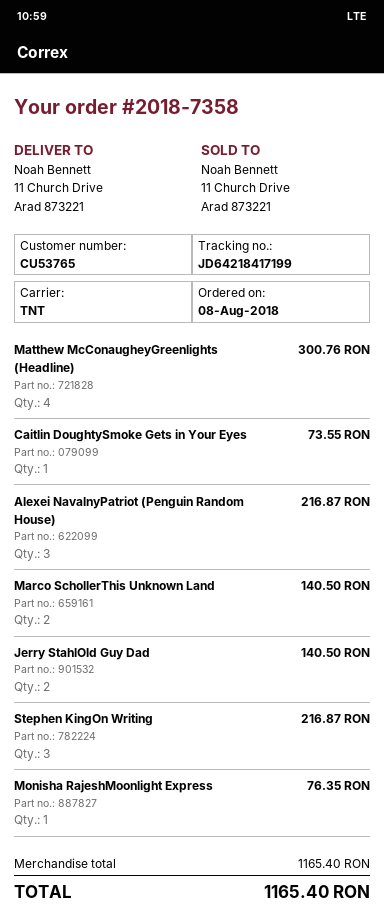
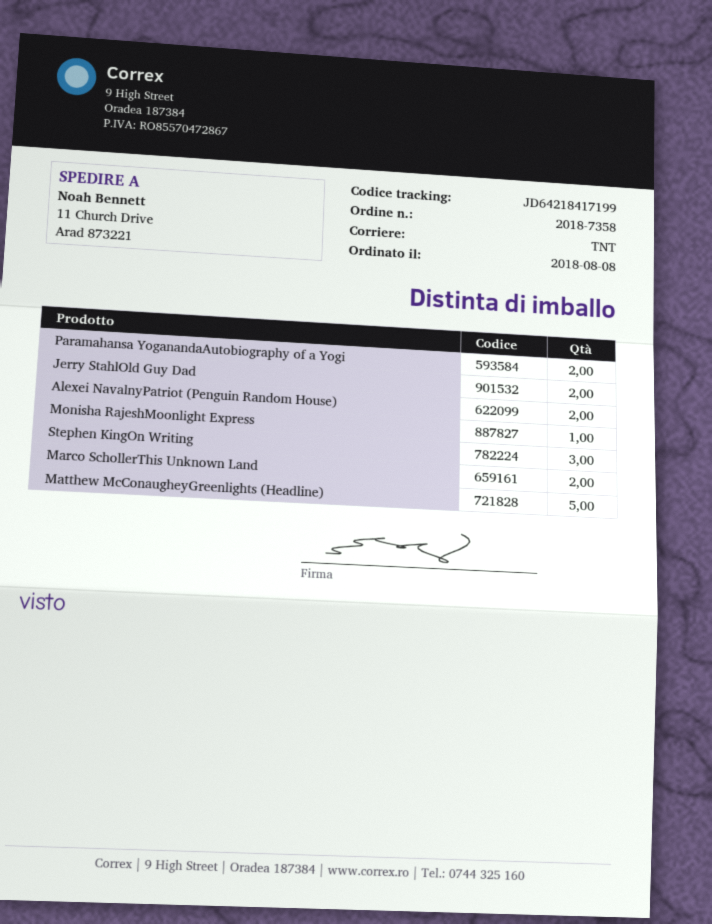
Matthew McConaugheyGreenlights (Headline): 4 -> 5
Caitlin DoughtySmoke Gets in Your Eyes: 1 -> none
Alexei NavalnyPatriot (Penguin Random House): 3 -> 2
Paramahansa YoganandaAutobiography of a Yogi: none -> 2

